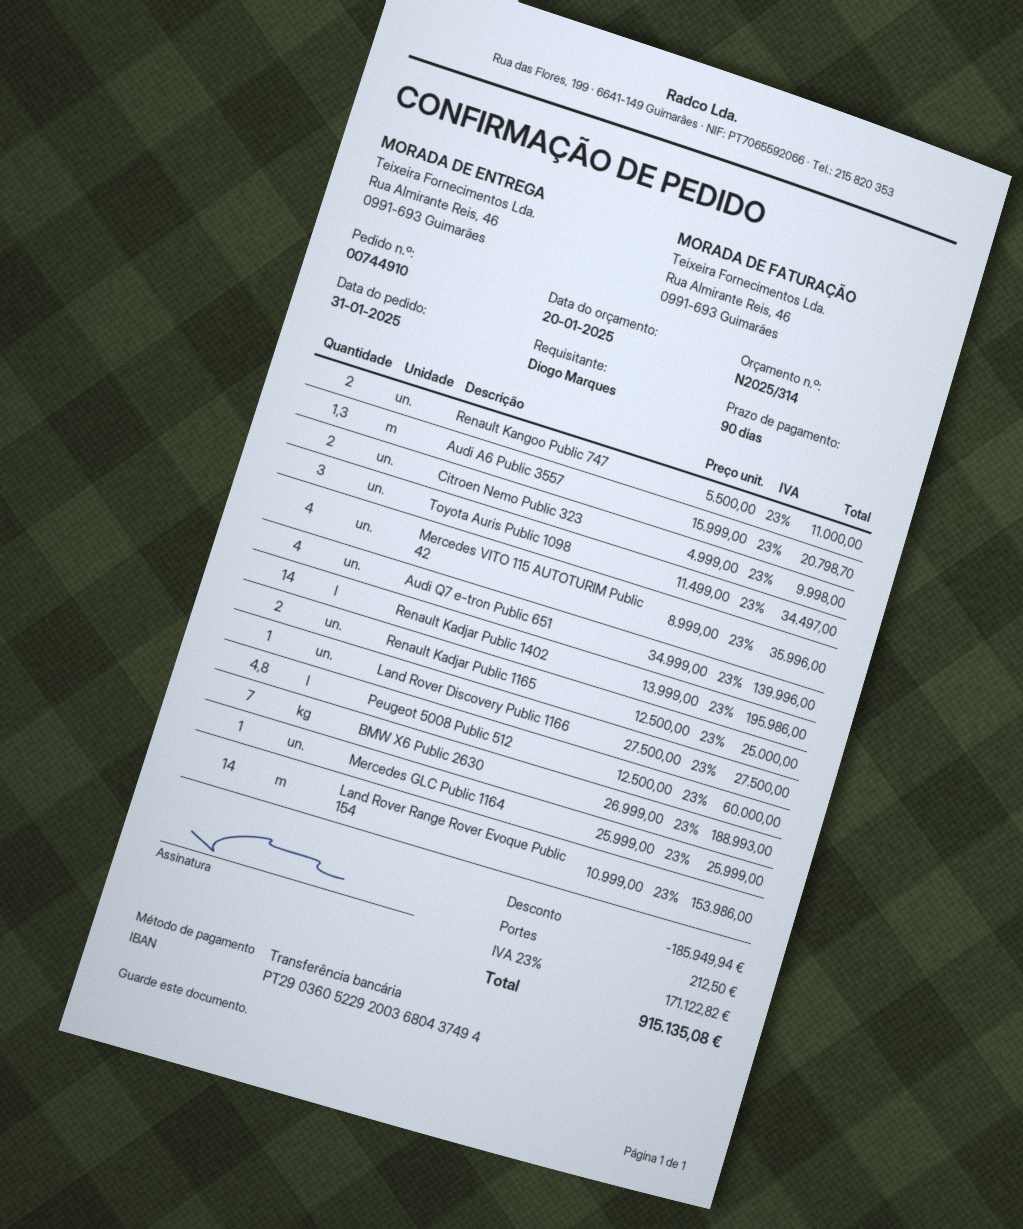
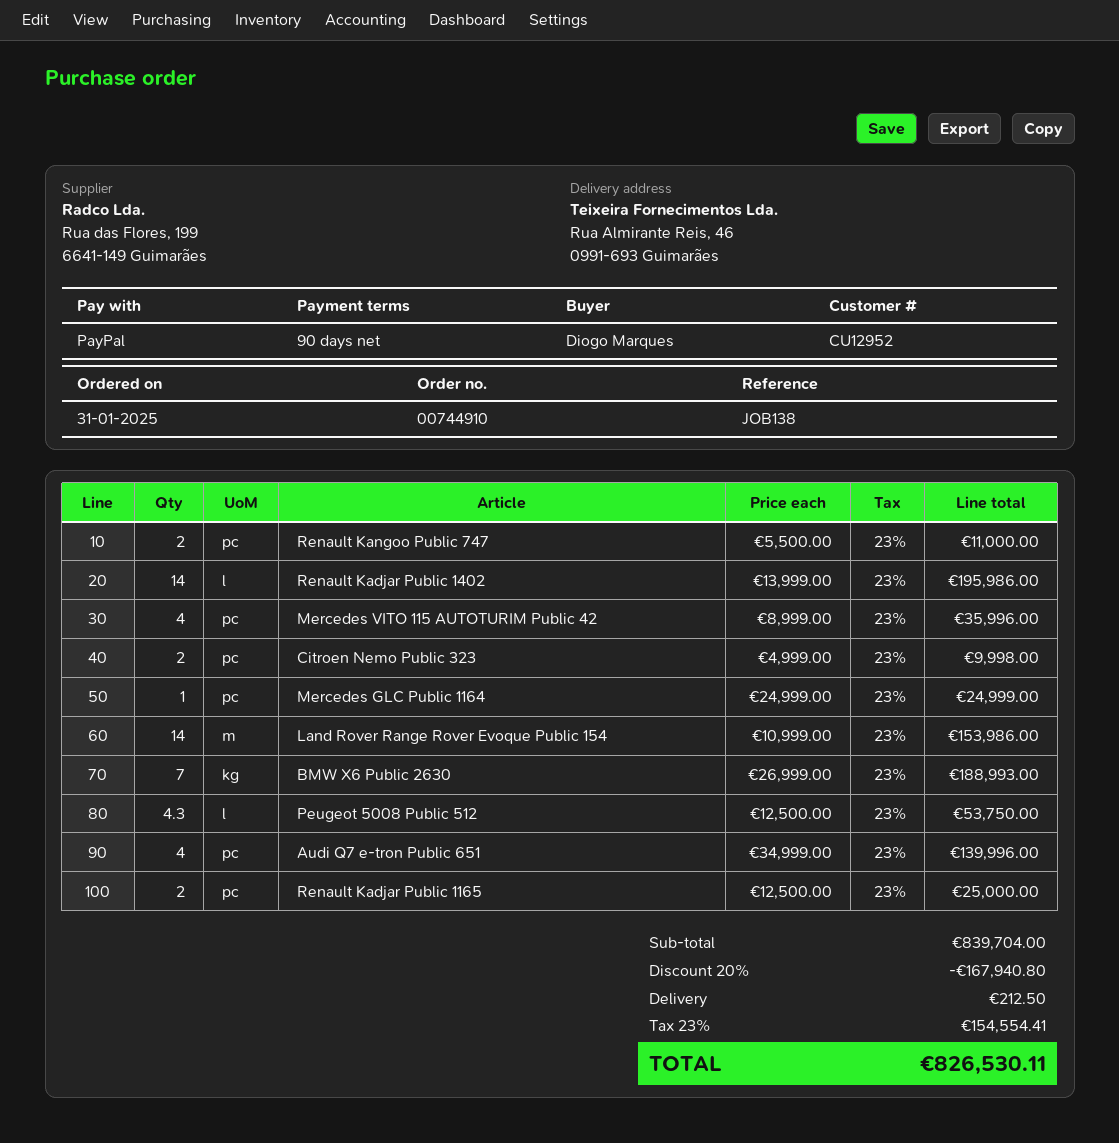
payment method: bank transfer -> PayPal
Audi A6 Public 3557: 1.3 x 15999.00 = 20798.70 -> none
Toyota Auris Public 1098: 3 x 11499.00 = 34497.00 -> none
Land Rover Discovery Public 1166: 1 x 27500.00 = 27500.00 -> none
Peugeot 5008 Public 512: 4.8 x 12500.00 = 60000.00 -> 4.3 x 12500.00 = 53750.00
Mercedes GLC Public 1164: 1 x 25999.00 = 25999.00 -> 1 x 24999.00 = 24999.00
discount: 185949.94 -> 167940.80
tax: 23% = 171122.82 -> 23% = 154554.41
total: 915135.08 -> 826530.11

